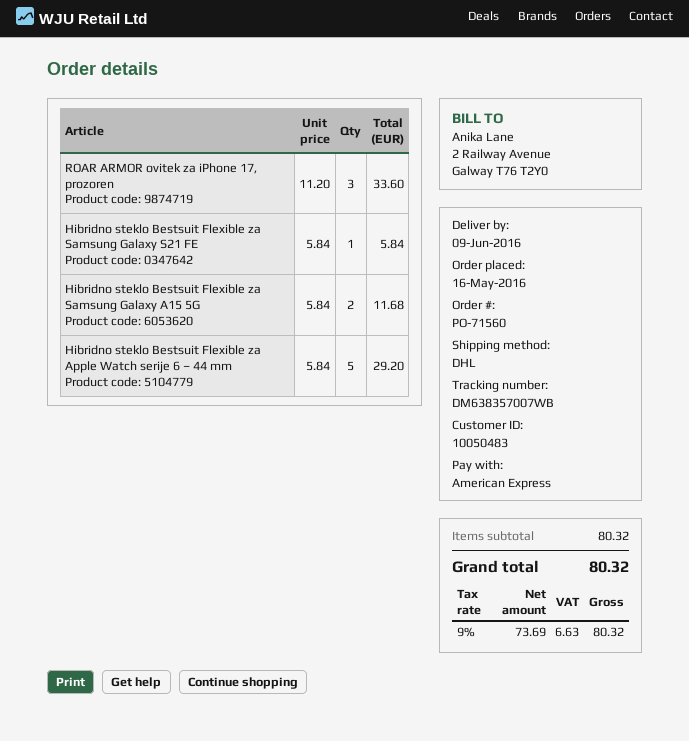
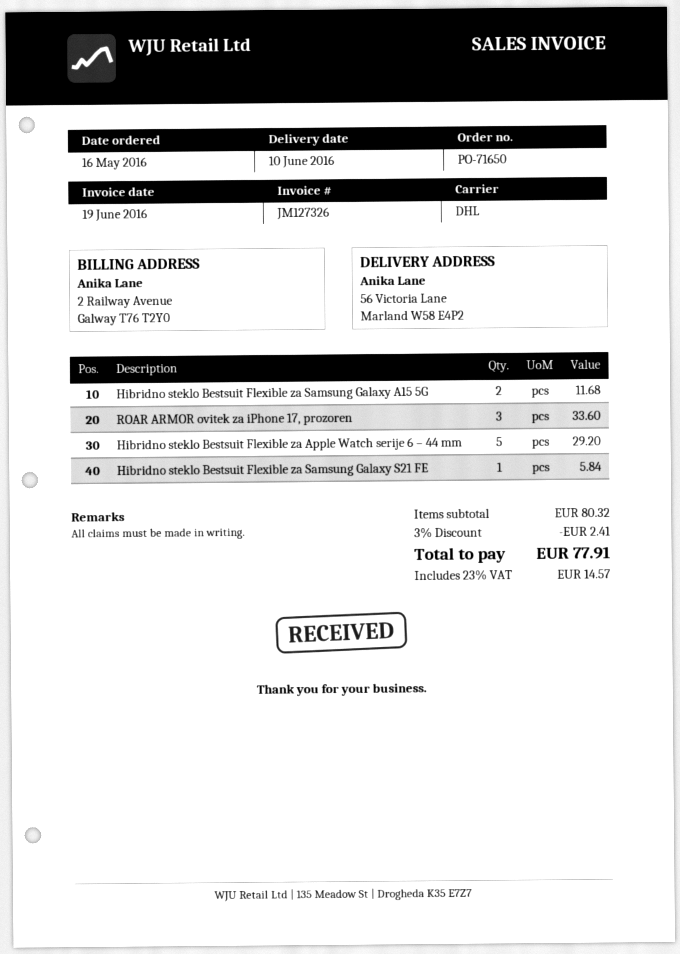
order number: PO-71560 -> PO-71650
delivery date: 2016-06-09 -> 2016-06-10
discount: none -> 3% = 2.41
tax: 9% = 6.63 -> 23% = 14.57
total: 80.32 -> 77.91

